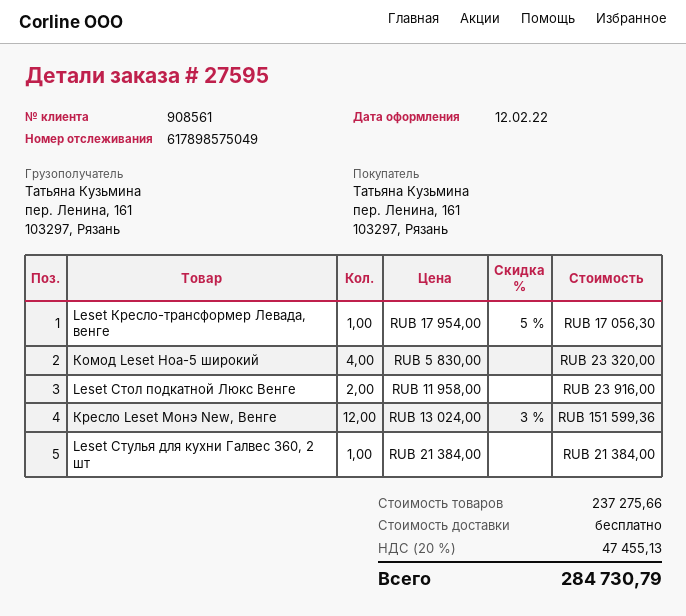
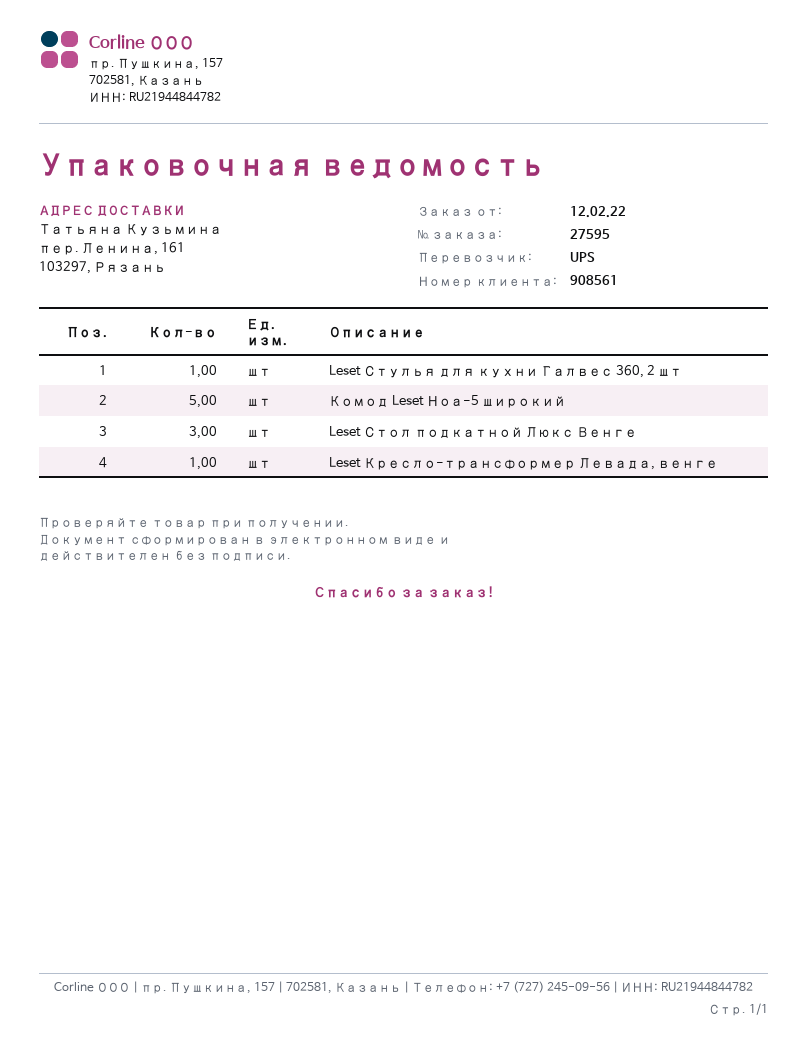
Комод Leset Ноа-5 широкий: 4 -> 5
Leset Стол подкатной Люкс Венге: 2 -> 3
Кресло Leset Монэ New, Венге: 12 -> none

